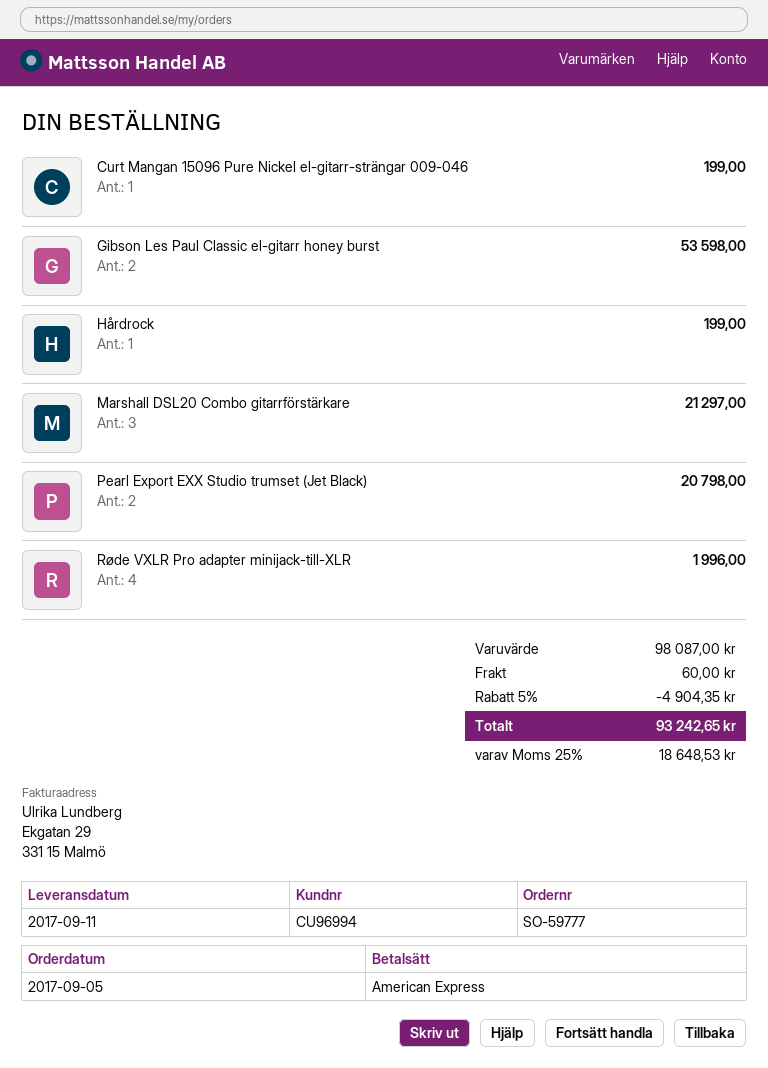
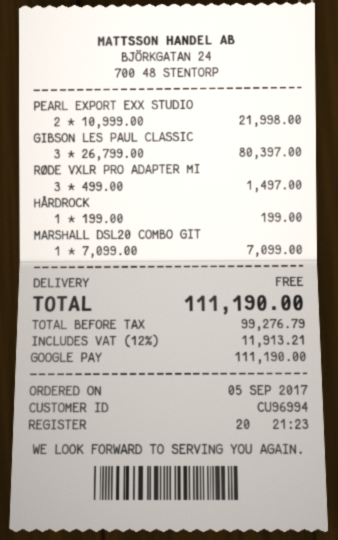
payment method: American Express -> Google Pay
Curt Mangan 15096 Pure Nickel el-gitarr-strängar 009-046: 1 for 199.00 -> none
Gibson Les Paul Classic el-gitarr honey burst: 2 for 53598.00 -> 3 for 80397.00
Marshall DSL20 Combo gitarrförstärkare: 3 for 21297.00 -> 1 for 7099.00
Pearl Export EXX Studio trumset (Jet Black): 2 for 20798.00 -> 2 for 21998.00
Røde VXLR Pro adapter minijack-till-XLR: 4 for 1996.00 -> 3 for 1497.00
discount: 5% = 4904.35 -> none
shipping: 60.00 -> 0.00
tax: 25% = 18648.53 -> 12% = 11913.21
total: 93242.65 -> 111190.00

